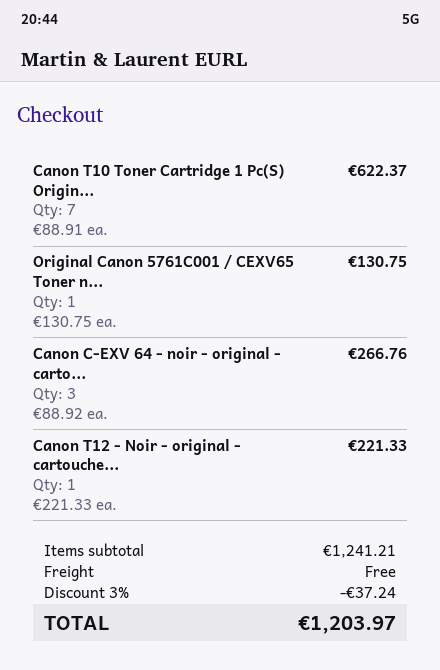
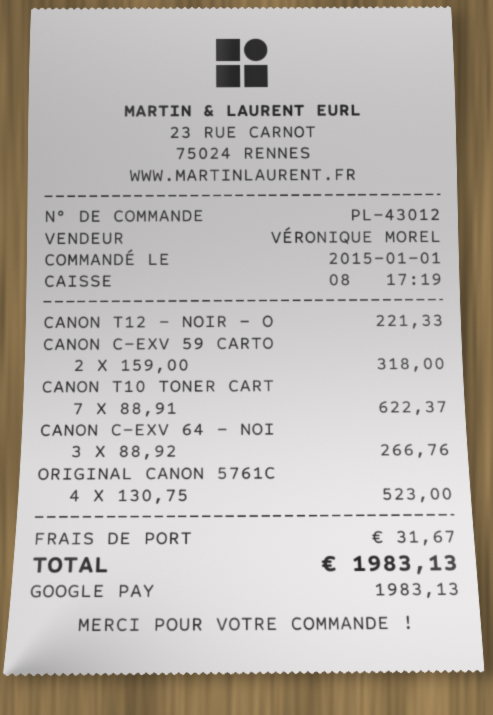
Original Canon 5761C001 / CEXV65 Toner n...: 1 x 130.75 = 130.75 -> 4 x 130.75 = 523.00
CANON C-EXV 59 CARTO: none -> 2 x 159.00 = 318.00
discount: 3% = 37.24 -> none
shipping: 0.00 -> 31.67
total: 1203.97 -> 1983.13

